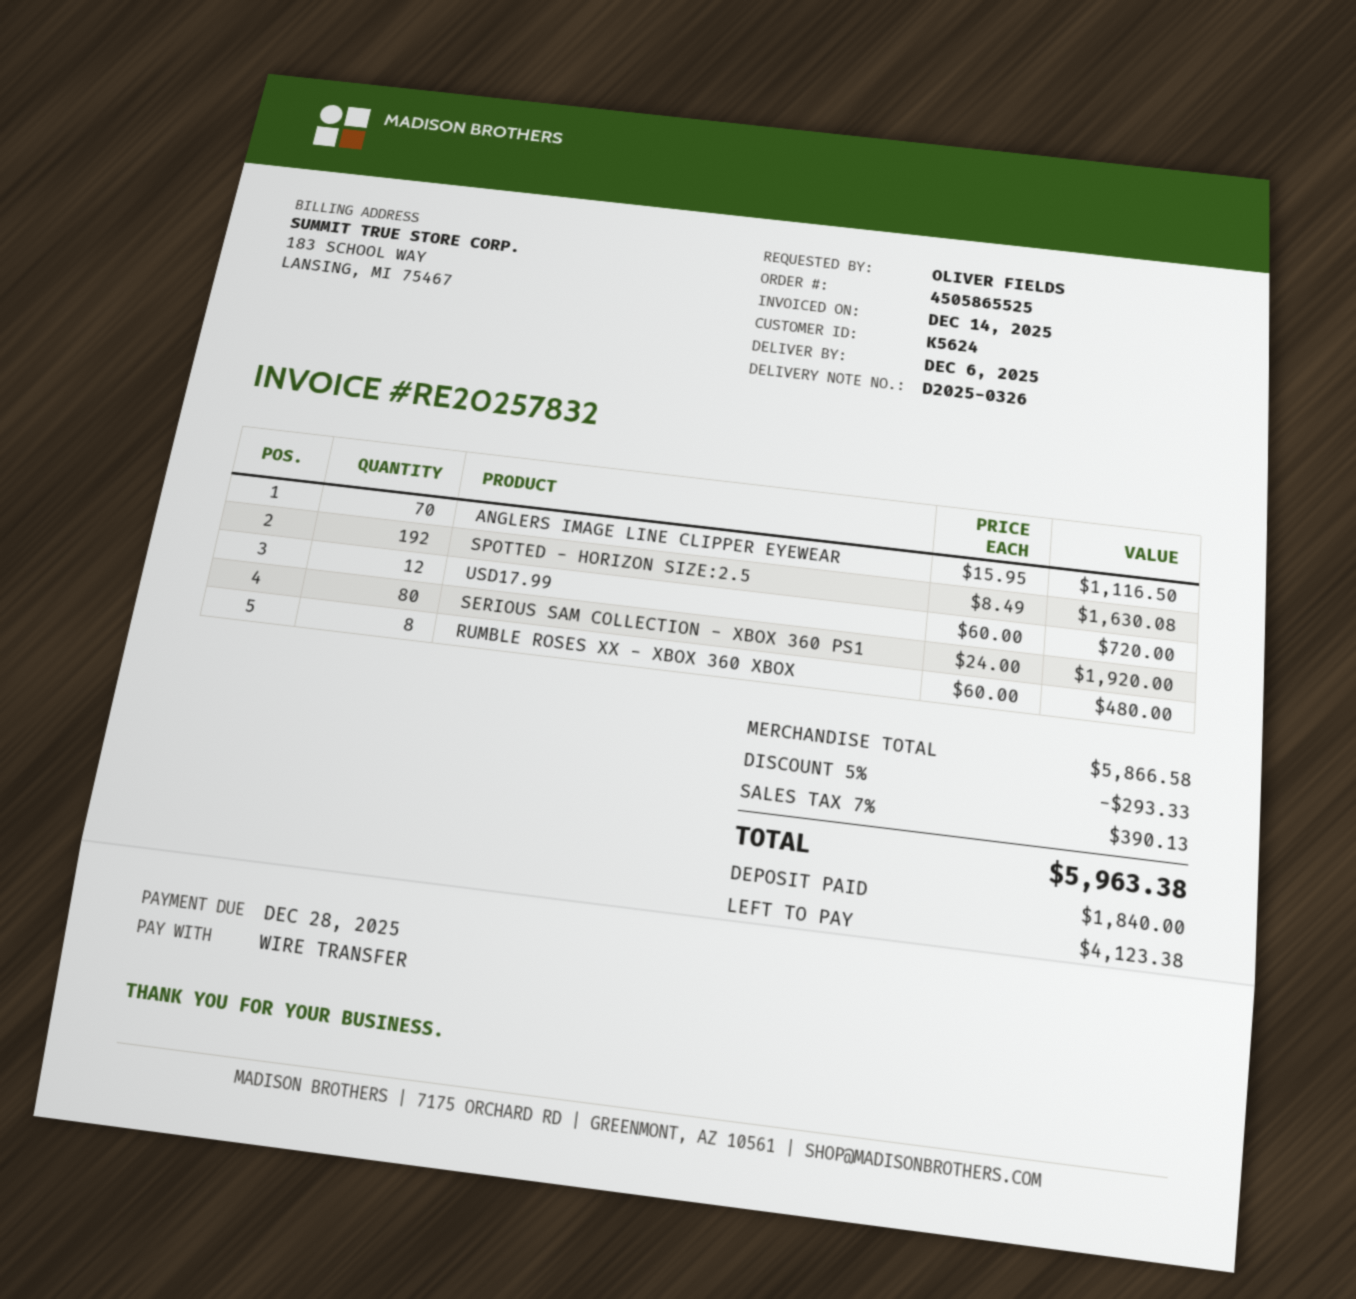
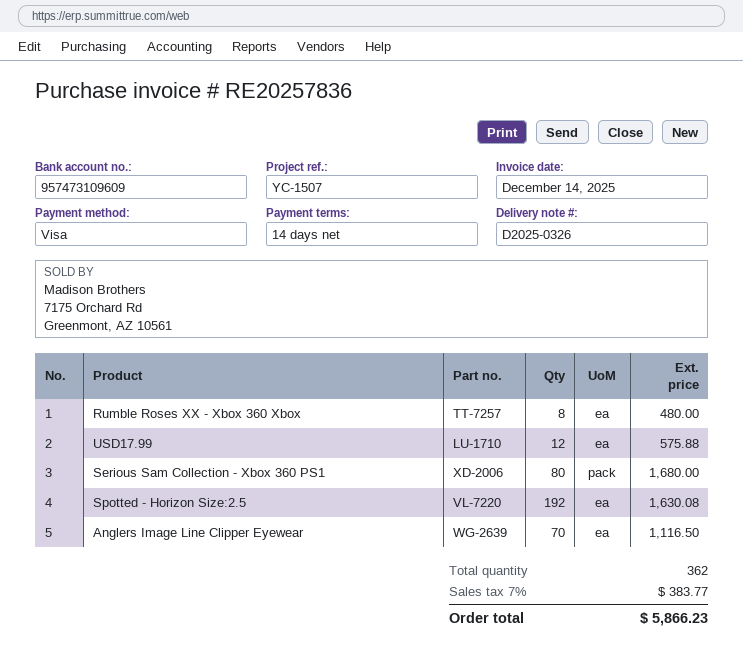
invoice number: RE20257832 -> RE20257836
payment method: bank transfer -> Visa
USD17.99: 12 for 720.00 -> 12 for 575.88
SERIOUS SAM COLLECTION - XBOX 360 PS1: 80 for 1920.00 -> 80 for 1680.00
discount: 5% = 293.33 -> none
tax: 7% = 390.13 -> 7% = 383.77
total: 5963.38 -> 5866.23

